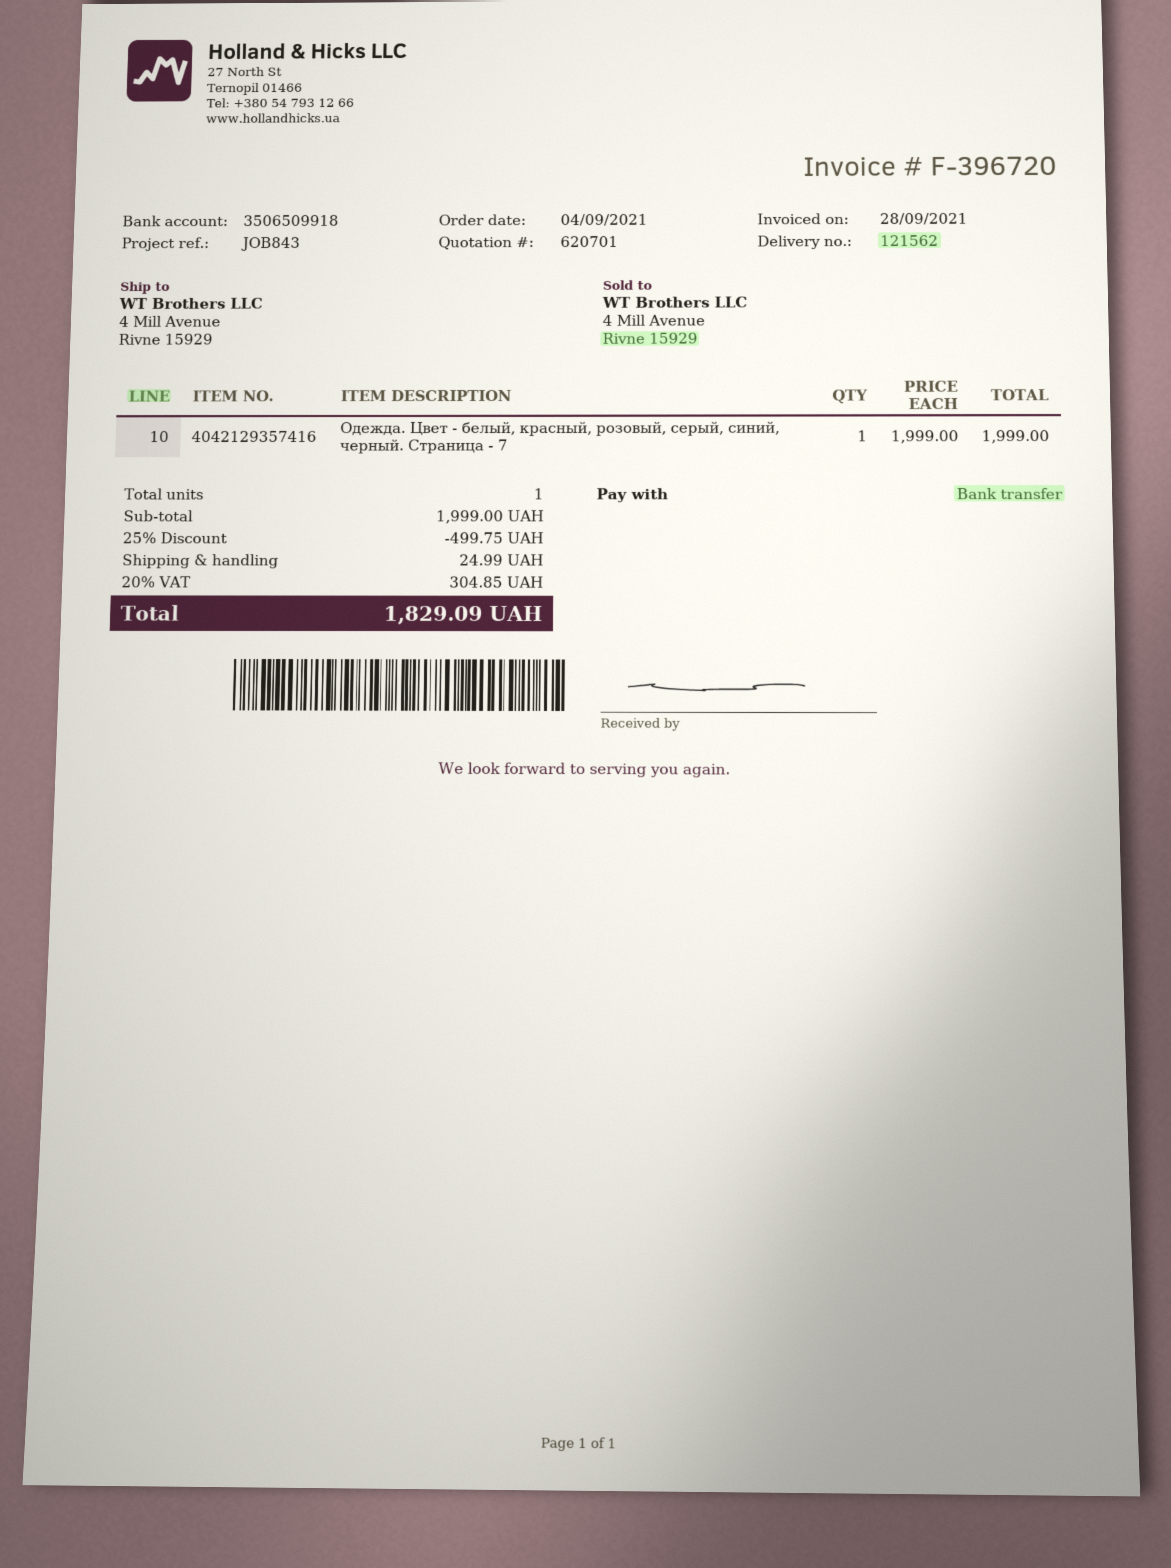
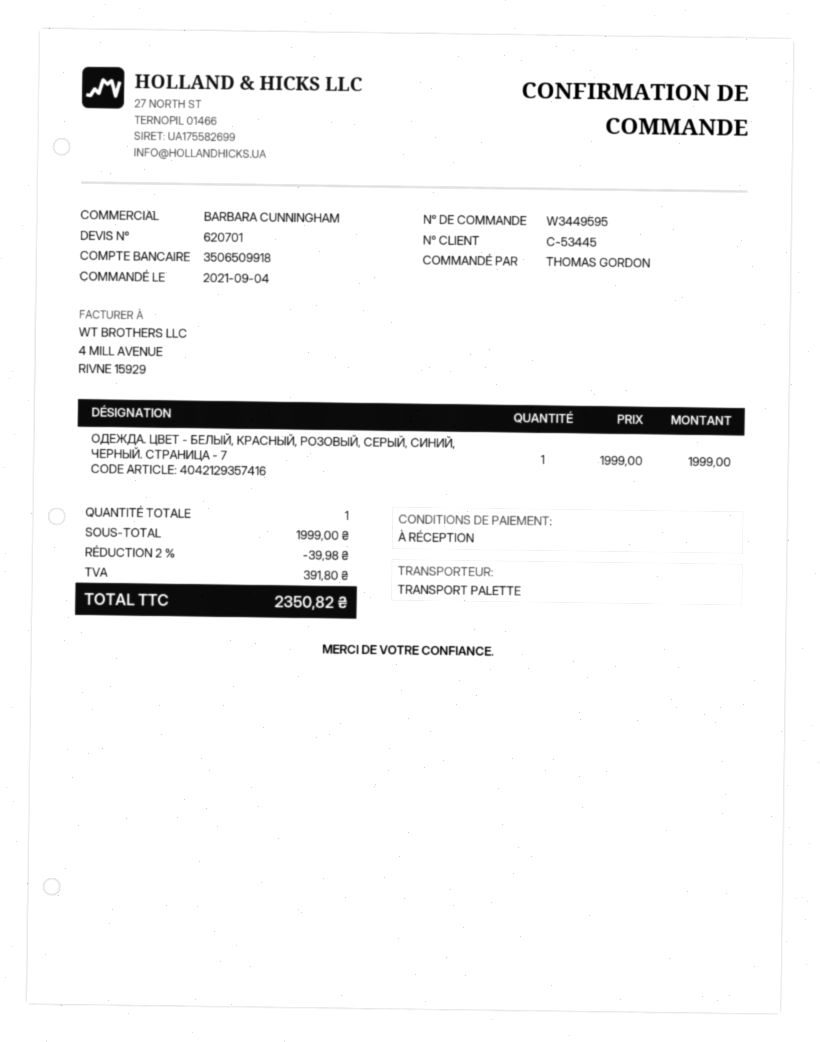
discount: 25% = 499.75 -> 2% = 39.98
shipping: 24.99 -> none
tax: 304.85 -> 391.80
total: 1829.09 -> 2350.82

